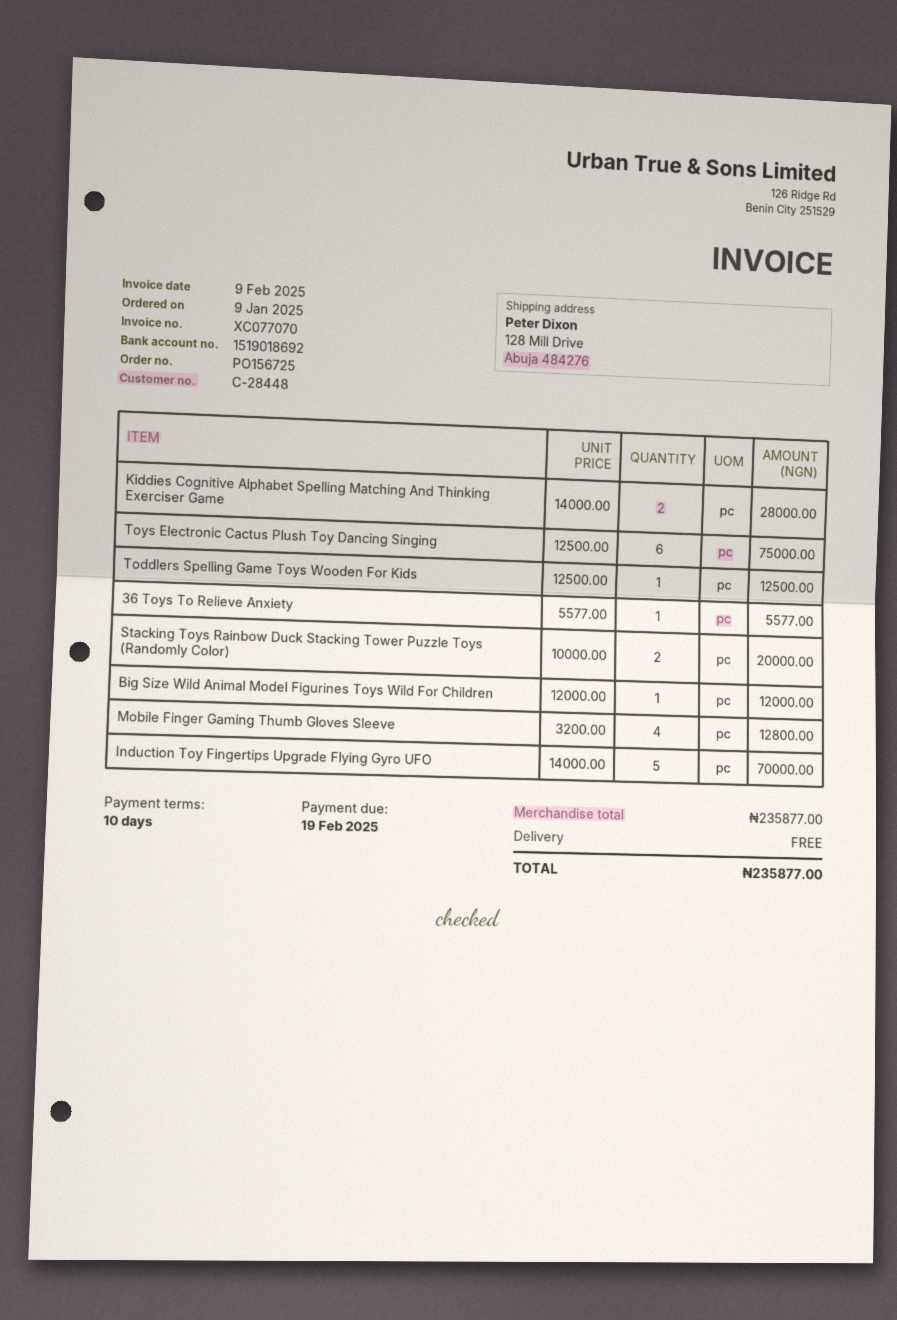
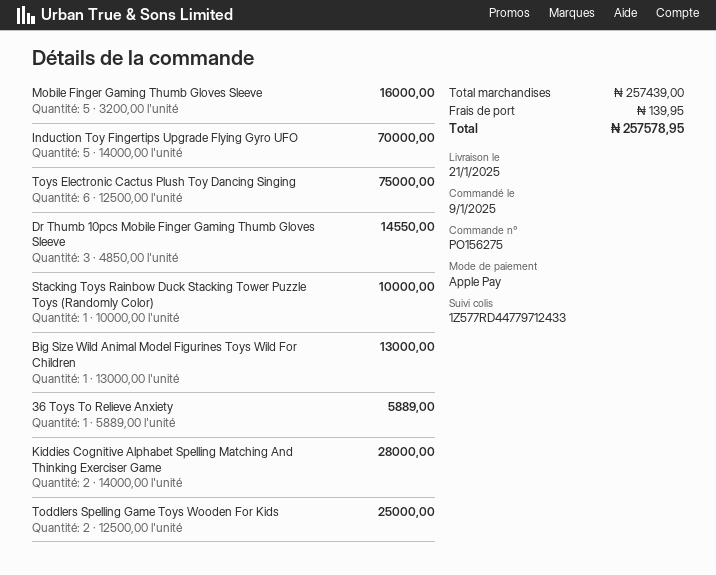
order number: PO156725 -> PO156275
Toddlers Spelling Game Toys Wooden For Kids: 1 x 12500.00 = 12500.00 -> 2 x 12500.00 = 25000.00
36 Toys To Relieve Anxiety: 1 x 5577.00 = 5577.00 -> 1 x 5889.00 = 5889.00
Stacking Toys Rainbow Duck Stacking Tower Puzzle Toys (Randomly Color): 2 x 10000.00 = 20000.00 -> 1 x 10000.00 = 10000.00
Big Size Wild Animal Model Figurines Toys Wild For Children: 1 x 12000.00 = 12000.00 -> 1 x 13000.00 = 13000.00
Mobile Finger Gaming Thumb Gloves Sleeve: 4 x 3200.00 = 12800.00 -> 5 x 3200.00 = 16000.00
Dr Thumb 10pcs Mobile Finger Gaming Thumb Gloves Sleeve: none -> 3 x 4850.00 = 14550.00
subtotal: 235877.00 -> 257439.00
shipping: 0.00 -> 139.95
total: 235877.00 -> 257578.95

